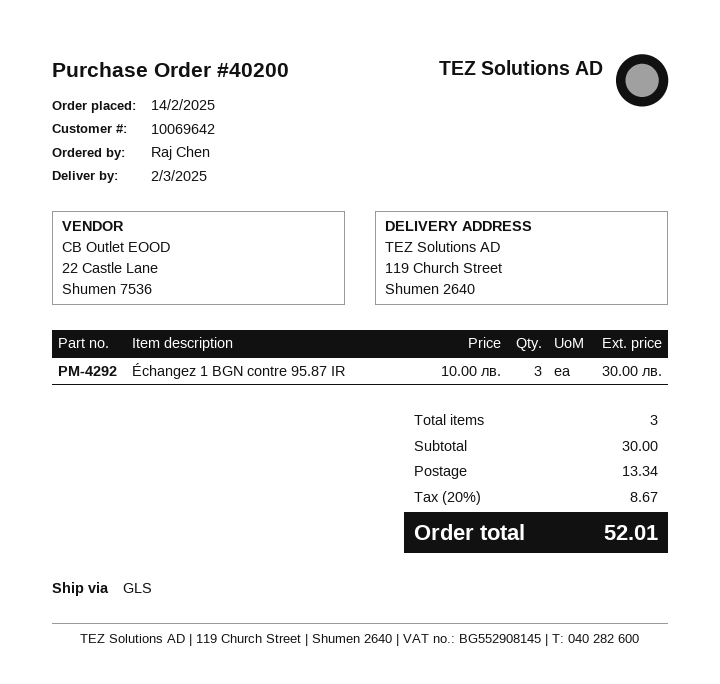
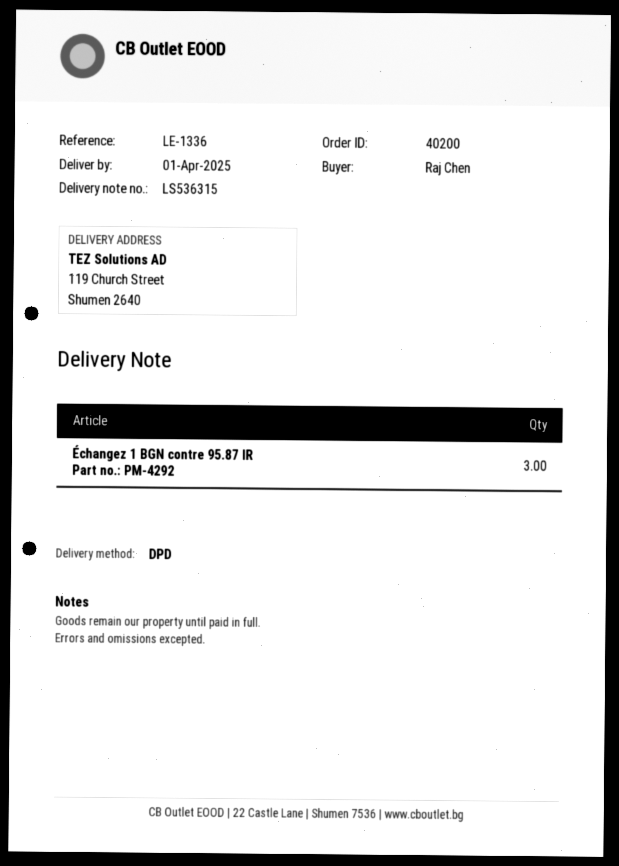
delivery date: 2025-03-02 -> 2025-04-01
shipping method: GLS -> DPD

